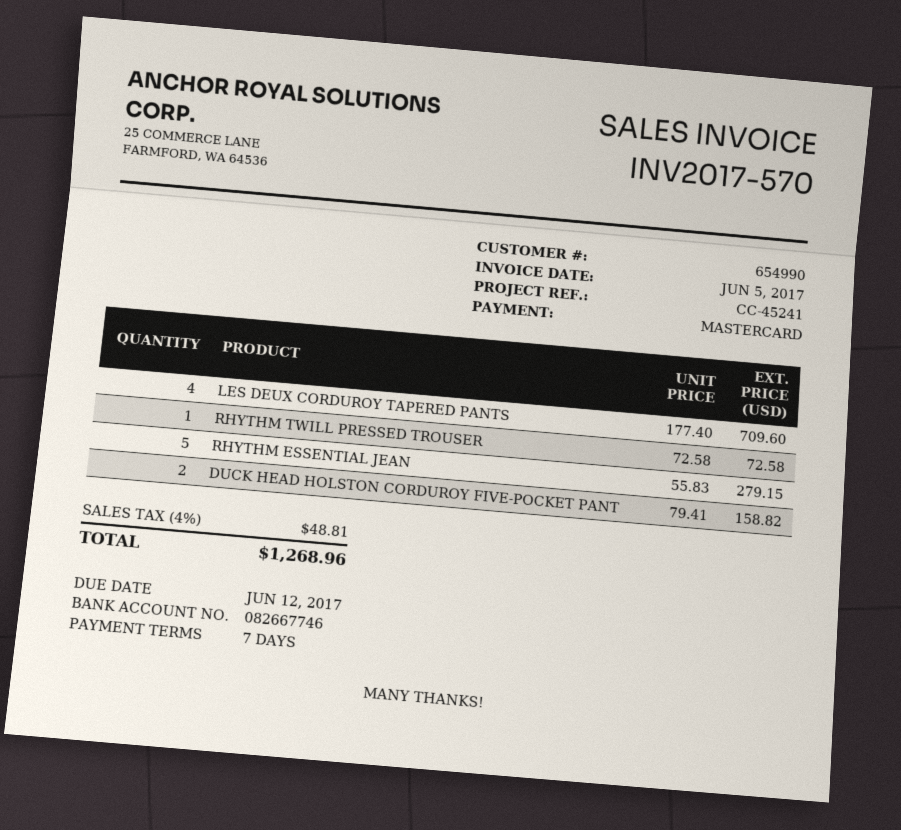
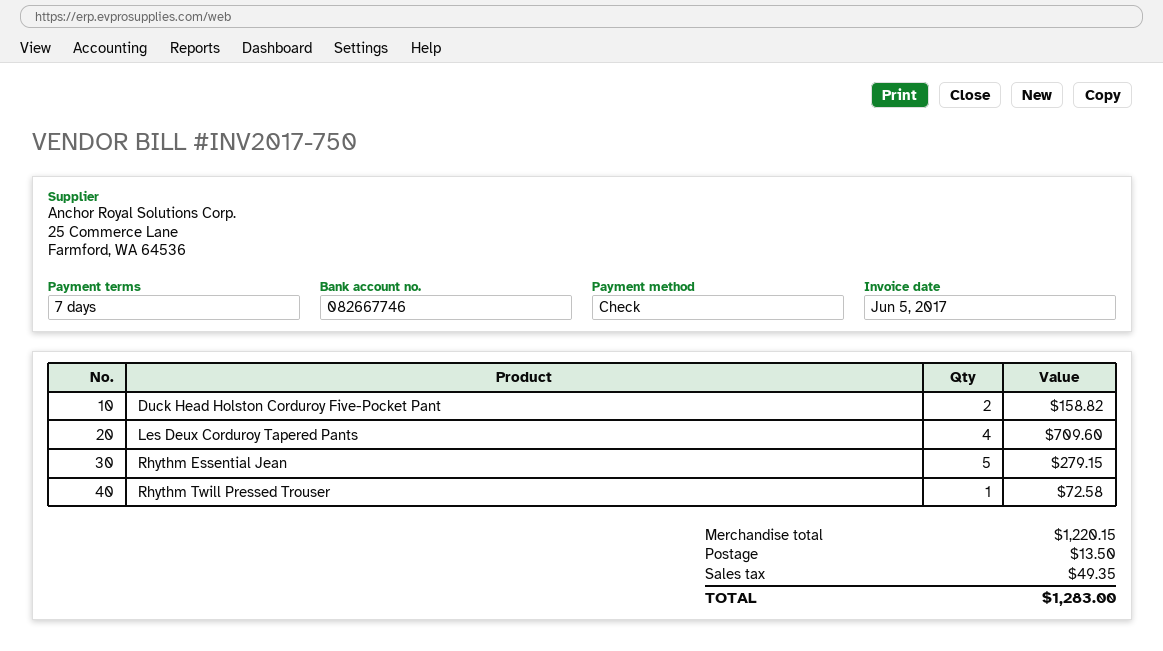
invoice number: INV2017-570 -> INV2017-750
payment method: Mastercard -> cheque
shipping: none -> 13.50
tax: 48.81 -> 49.35
total: 1268.96 -> 1283.00

